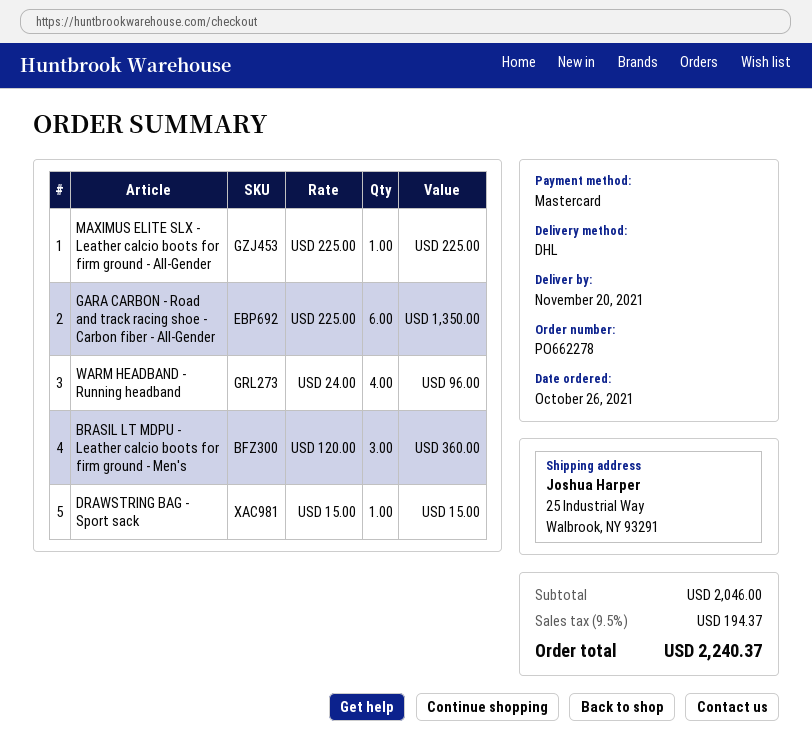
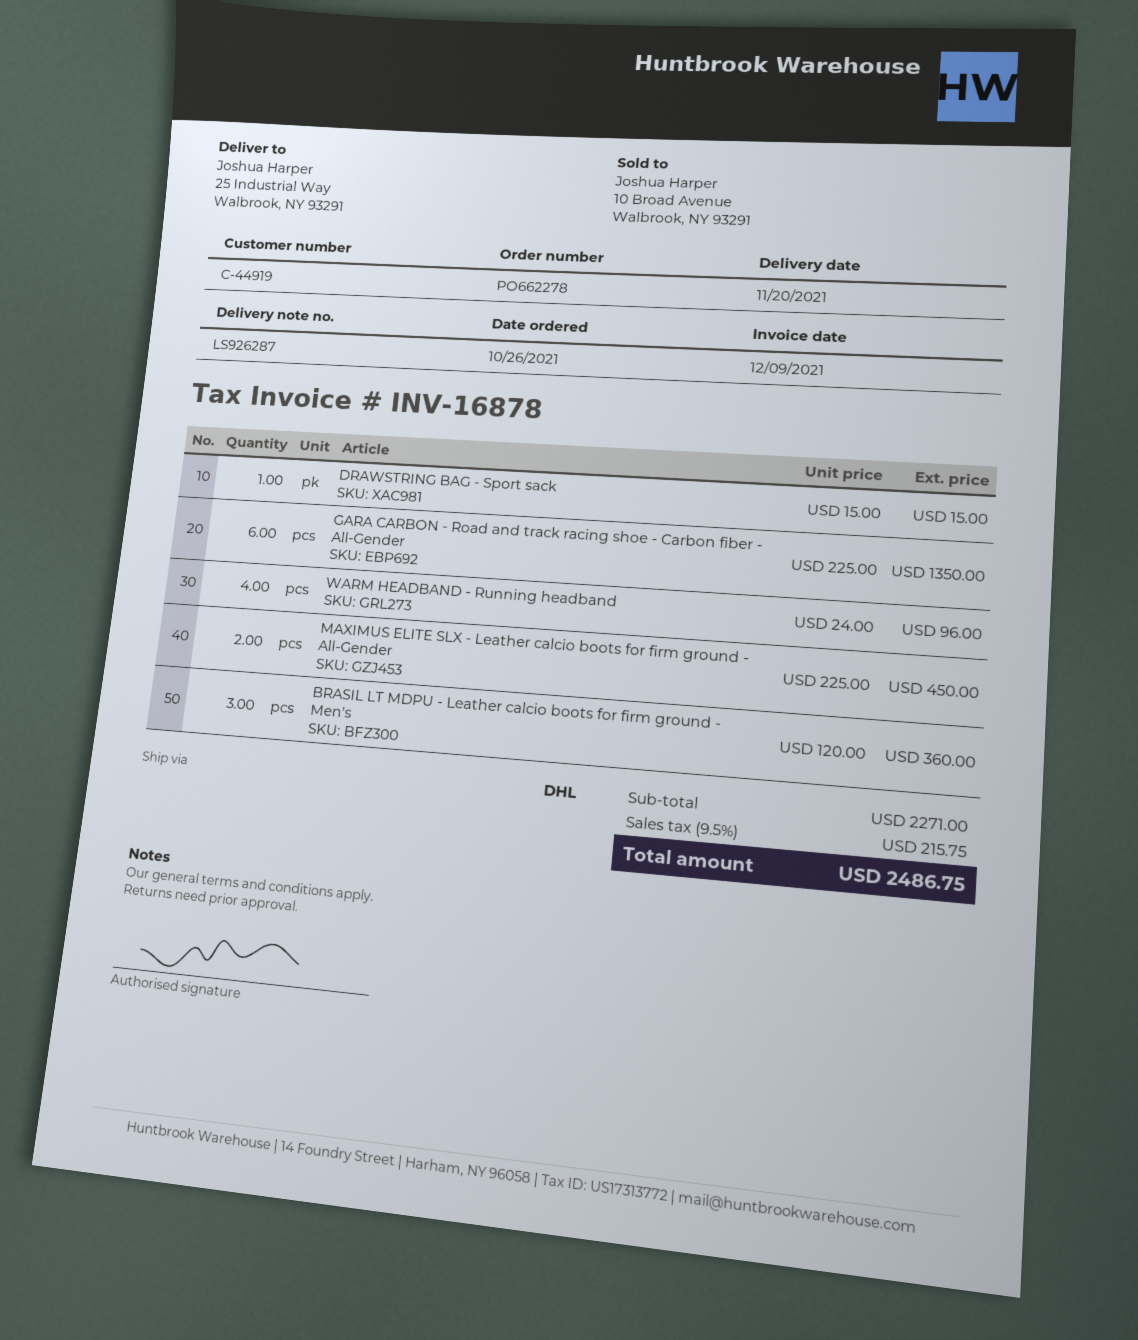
MAXIMUS ELITE SLX - Leather calcio boots for firm ground - All-Gender: 1 x 225.00 = 225.00 -> 2 x 225.00 = 450.00
subtotal: 2046.00 -> 2271.00
tax: 9.5% = 194.37 -> 9.5% = 215.75
total: 2240.37 -> 2486.75

